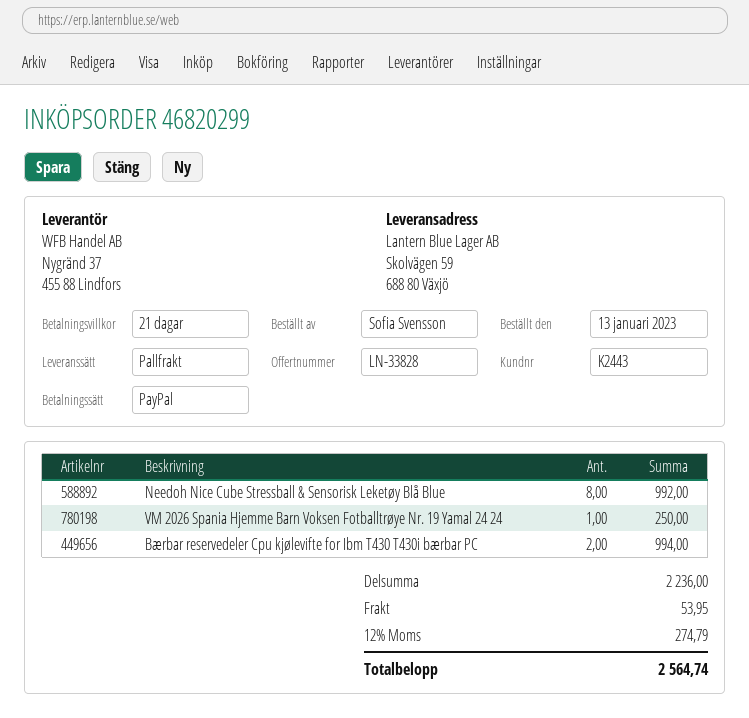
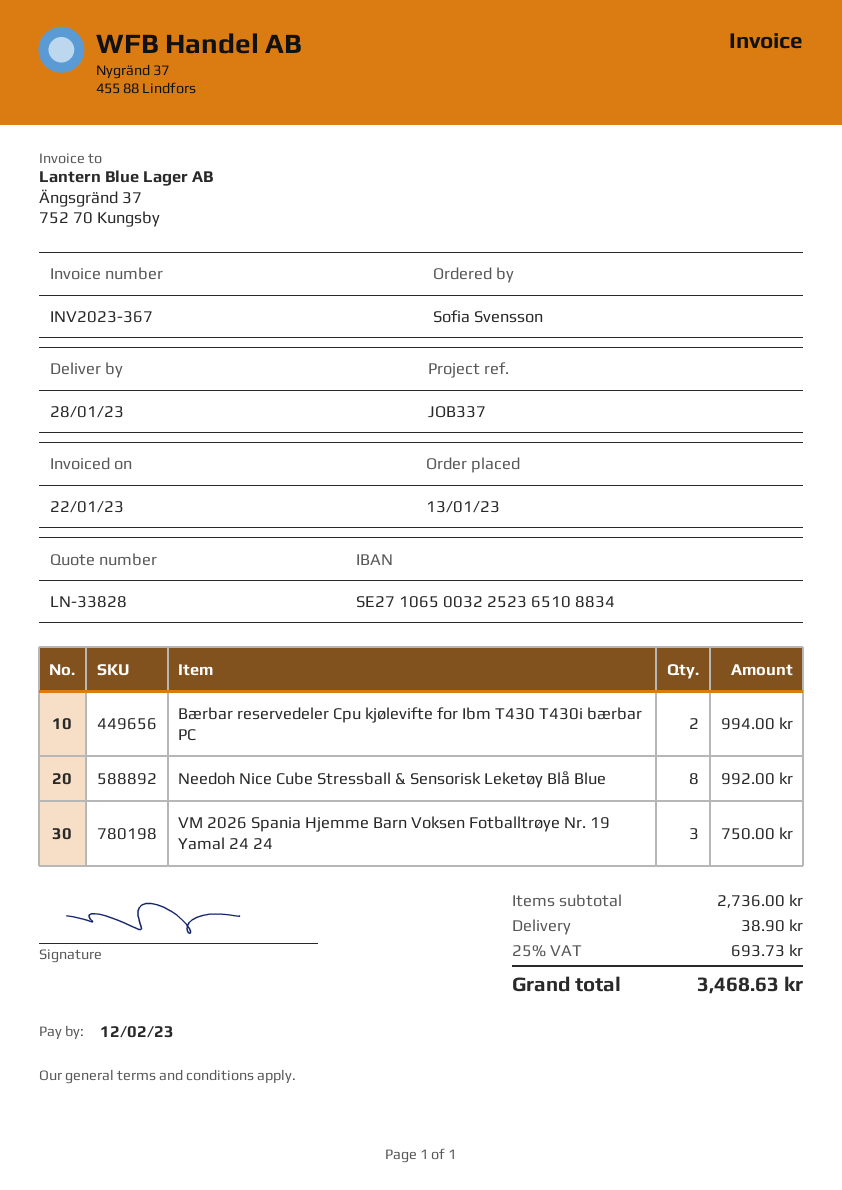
VM 2026 Spania Hjemme Barn Voksen Fotballtrøye Nr. 19 Yamal 24 24: 1 for 250.00 -> 3 for 750.00
subtotal: 2236.00 -> 2736.00
shipping: 53.95 -> 38.90
tax: 12% = 274.79 -> 25% = 693.73
total: 2564.74 -> 3468.63

